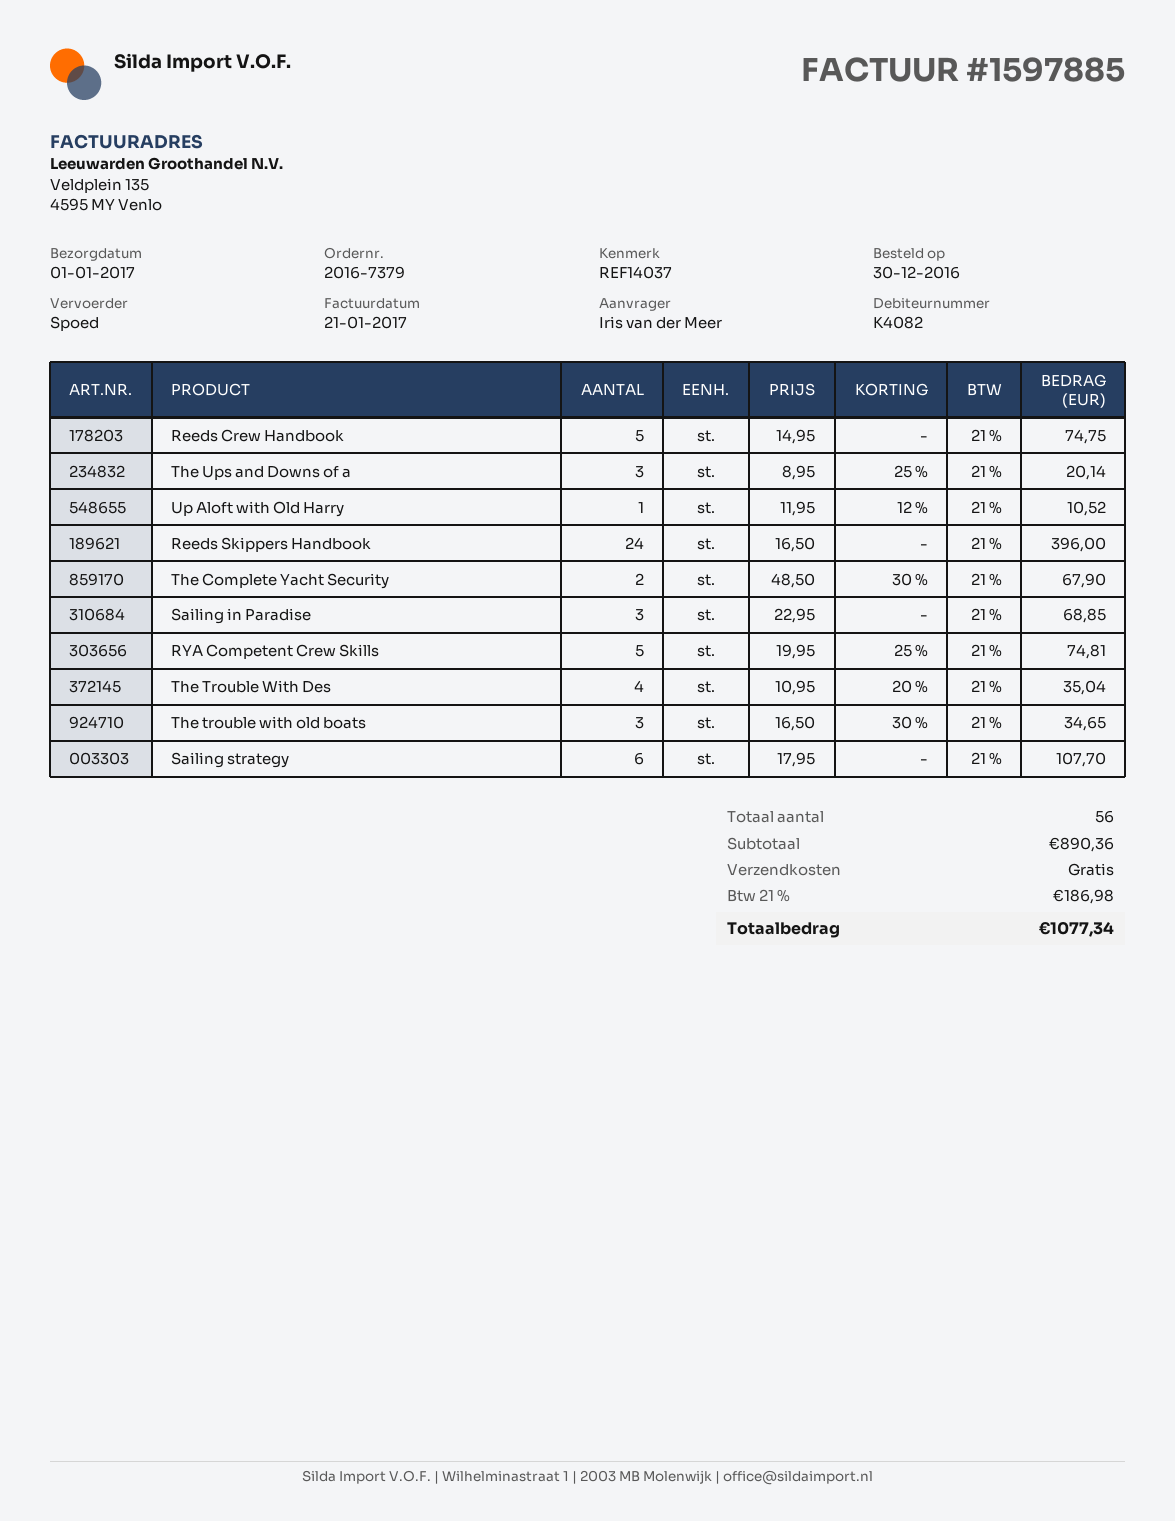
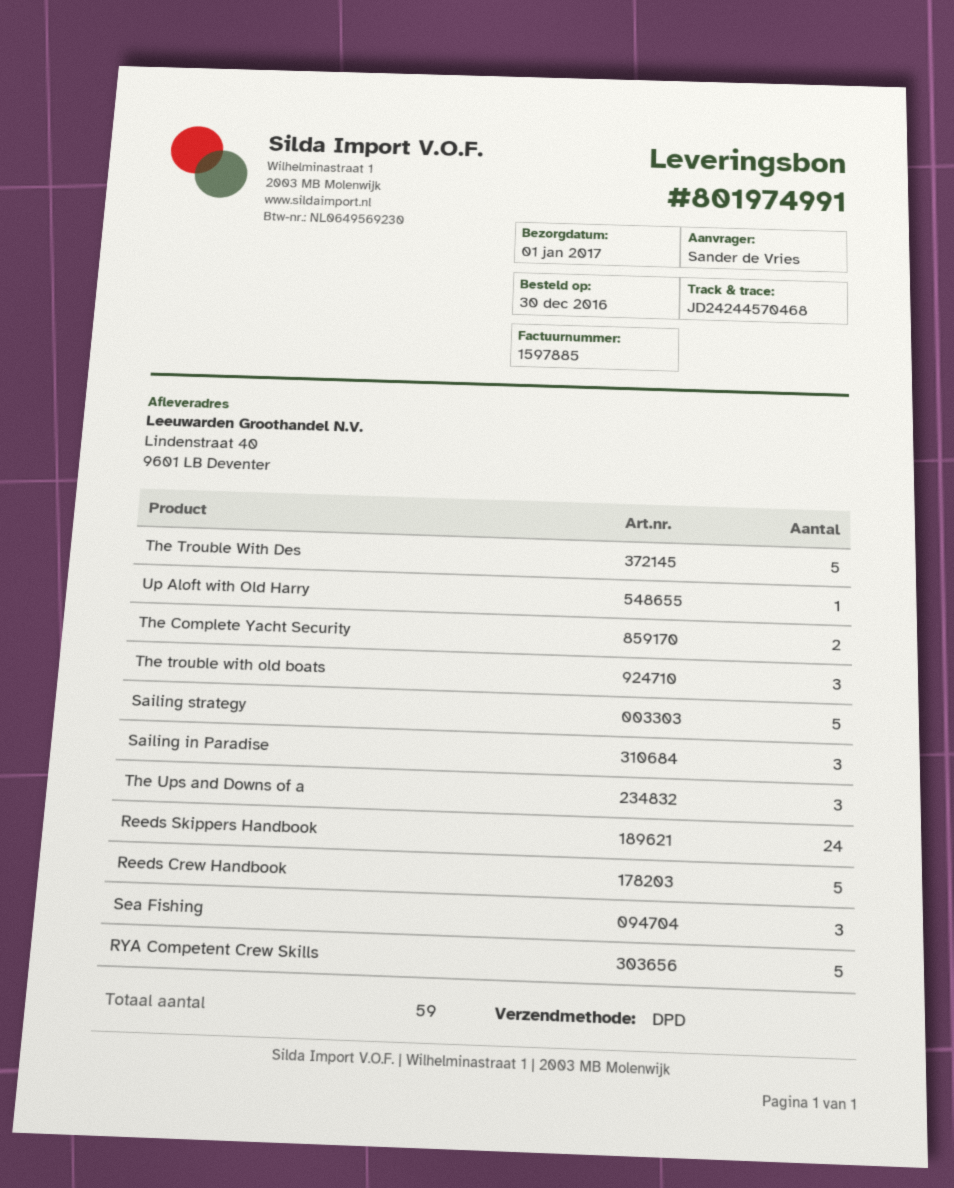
ordered by: Iris van der Meer -> Sander de Vries
shipping method: express -> DPD
The Trouble With Des: 4 -> 5
Sailing strategy: 6 -> 5
Sea Fishing: none -> 3
total quantity: 56 -> 59

